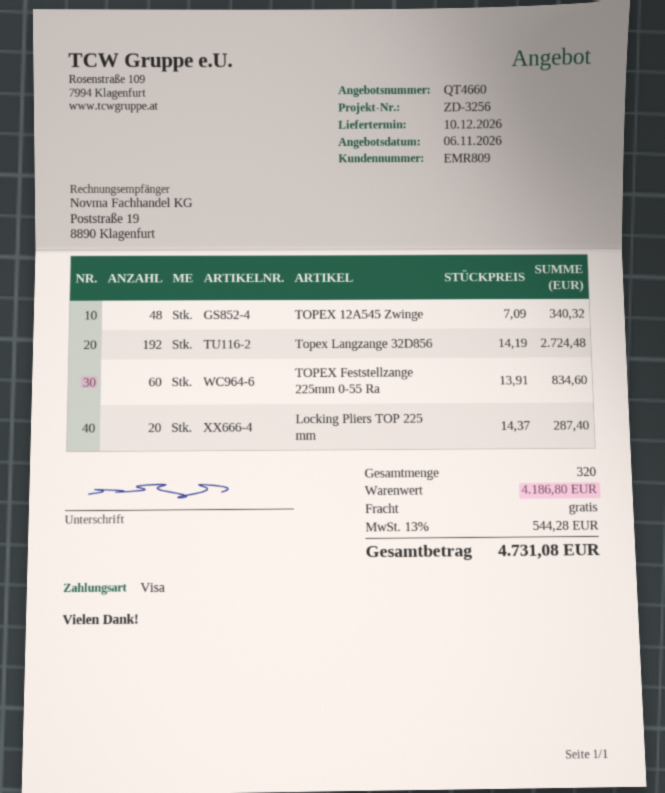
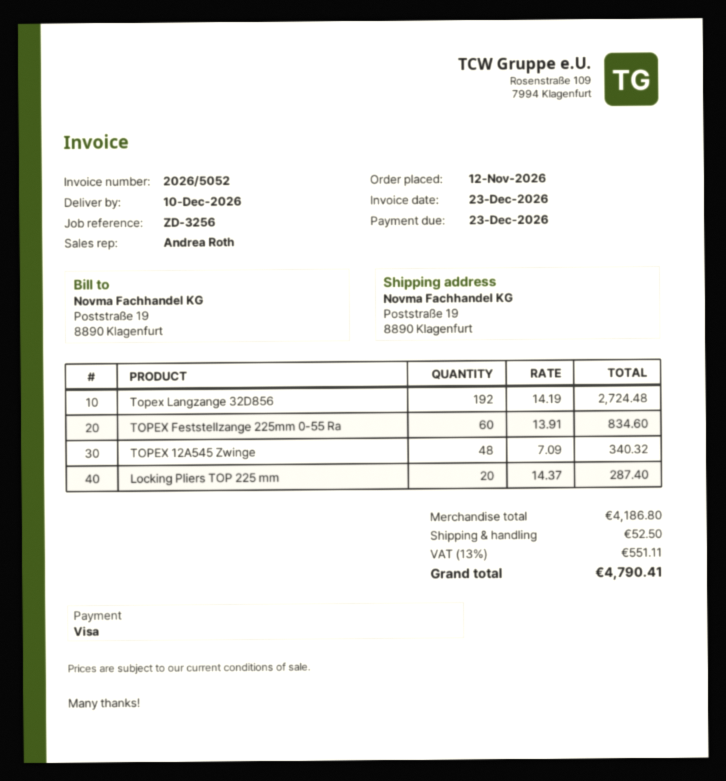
shipping: 0.00 -> 52.50
tax: 13% = 544.28 -> 13% = 551.11
total: 4731.08 -> 4790.41

